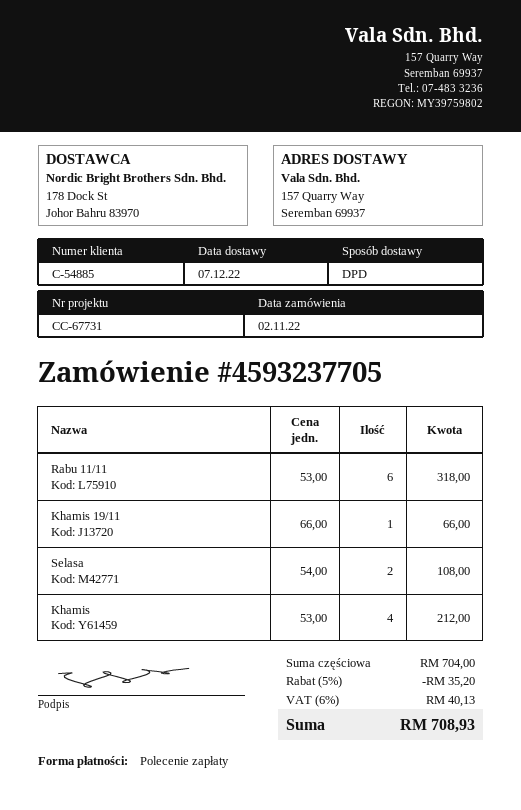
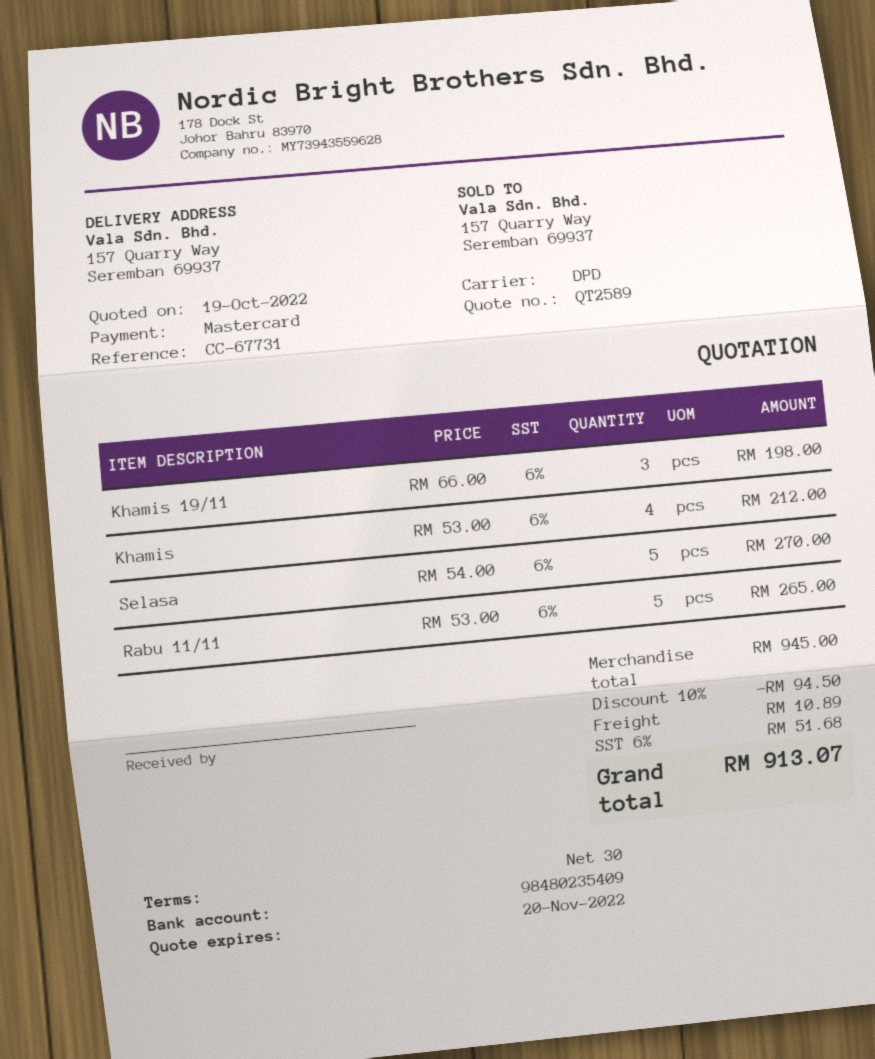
payment method: direct debit -> Mastercard
Rabu 11/11: 6 x 53.00 = 318.00 -> 5 x 53.00 = 265.00
Khamis 19/11: 1 x 66.00 = 66.00 -> 3 x 66.00 = 198.00
Selasa: 2 x 54.00 = 108.00 -> 5 x 54.00 = 270.00
subtotal: 704.00 -> 945.00
discount: 5% = 35.20 -> 10% = 94.50
shipping: none -> 10.89
tax: 6% = 40.13 -> 6% = 51.68
total: 708.93 -> 913.07

